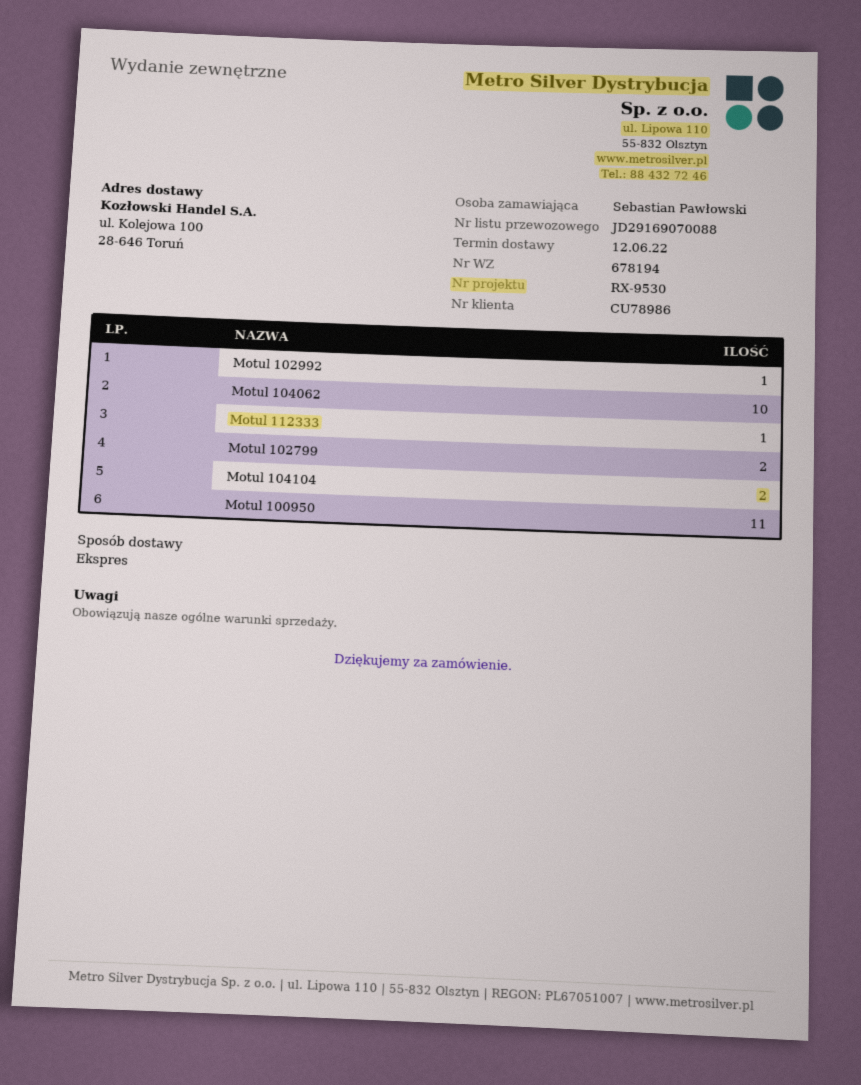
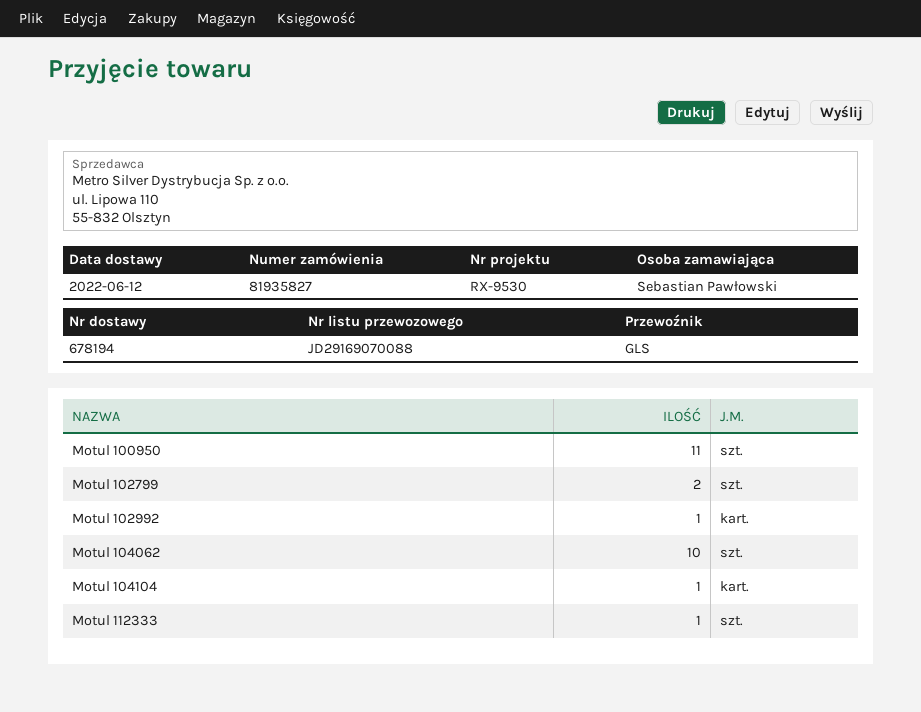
shipping method: express -> GLS
Motul 104104: 2 -> 1

